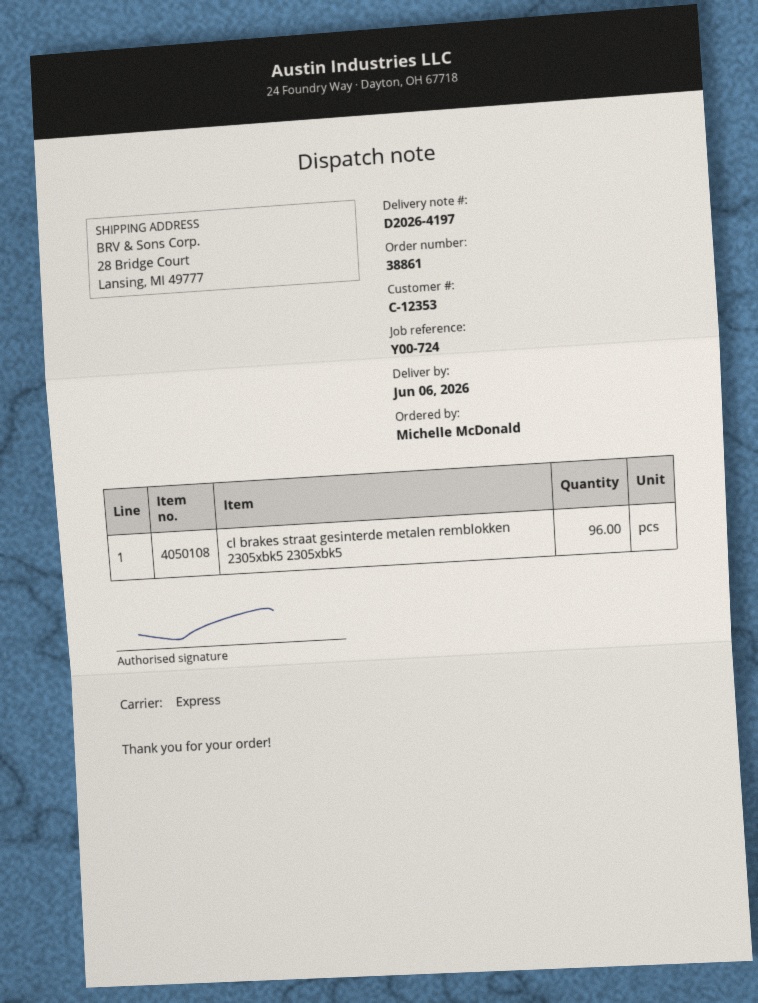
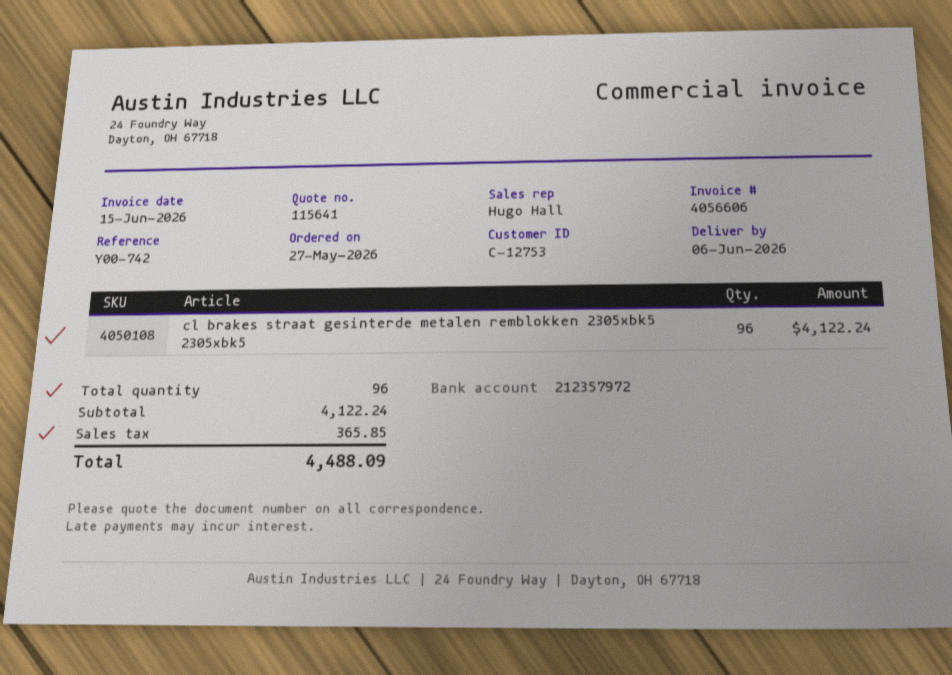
customer number: C-12353 -> C-12753
reference: Y00-724 -> Y00-742

